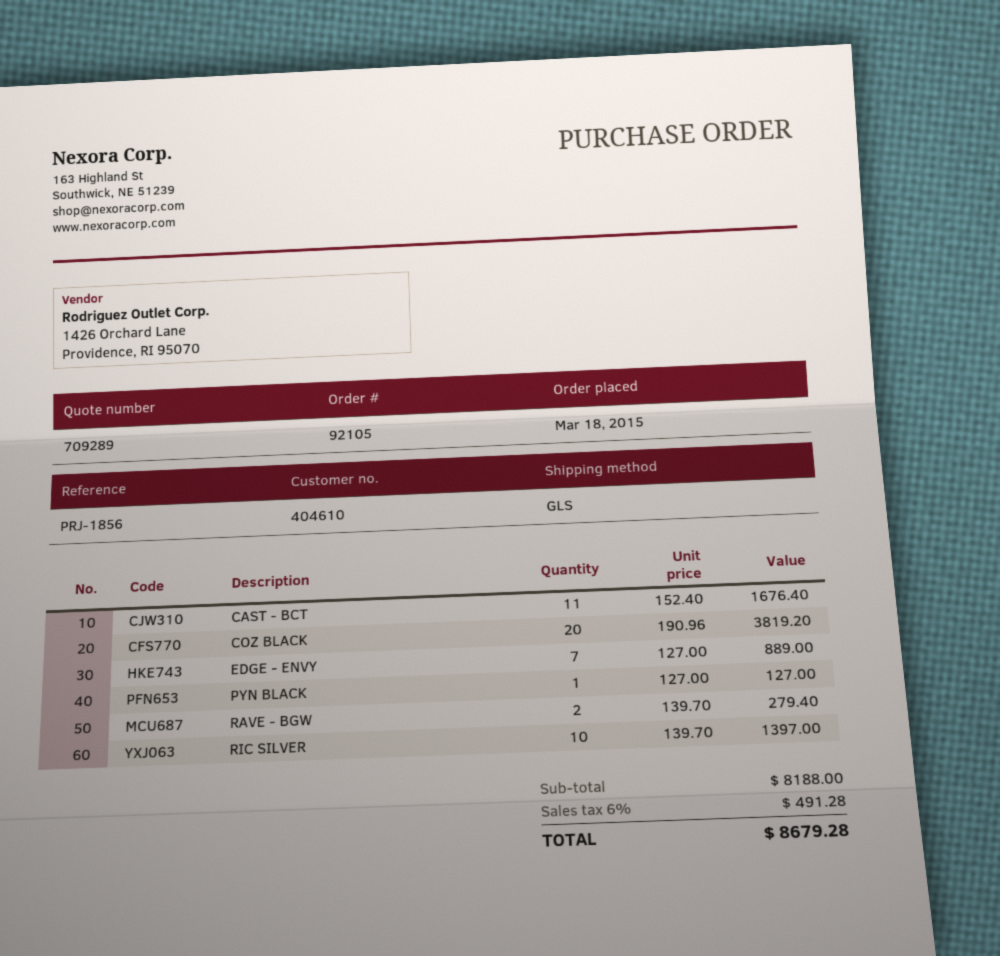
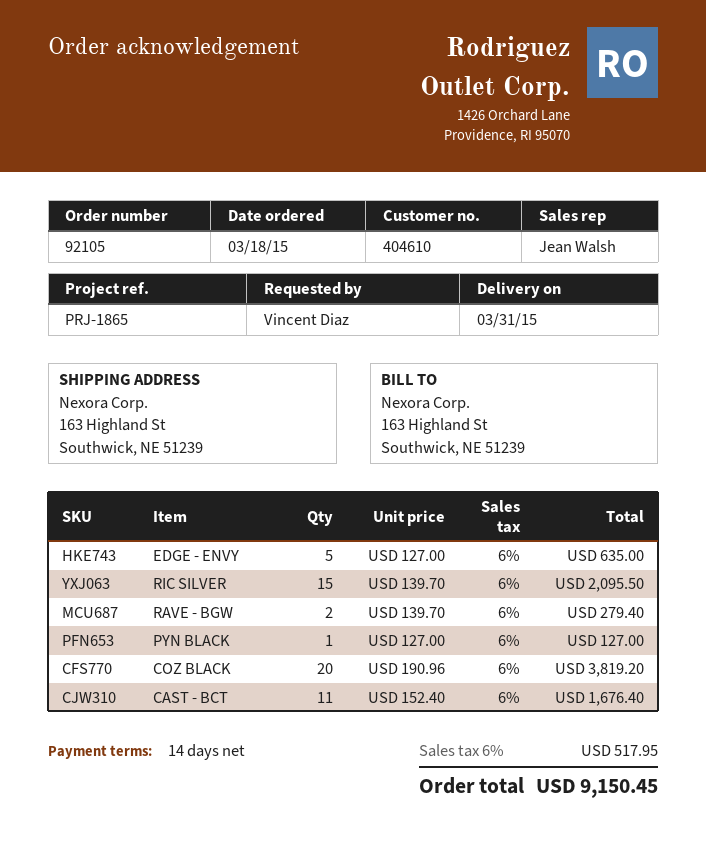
reference: PRJ-1856 -> PRJ-1865
EDGE - ENVY: 7 x 127.00 = 889.00 -> 5 x 127.00 = 635.00
RIC SILVER: 10 x 139.70 = 1397.00 -> 15 x 139.70 = 2095.50
tax: 6% = 491.28 -> 6% = 517.95
total: 8679.28 -> 9150.45

